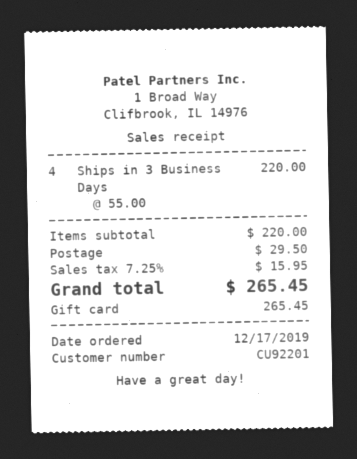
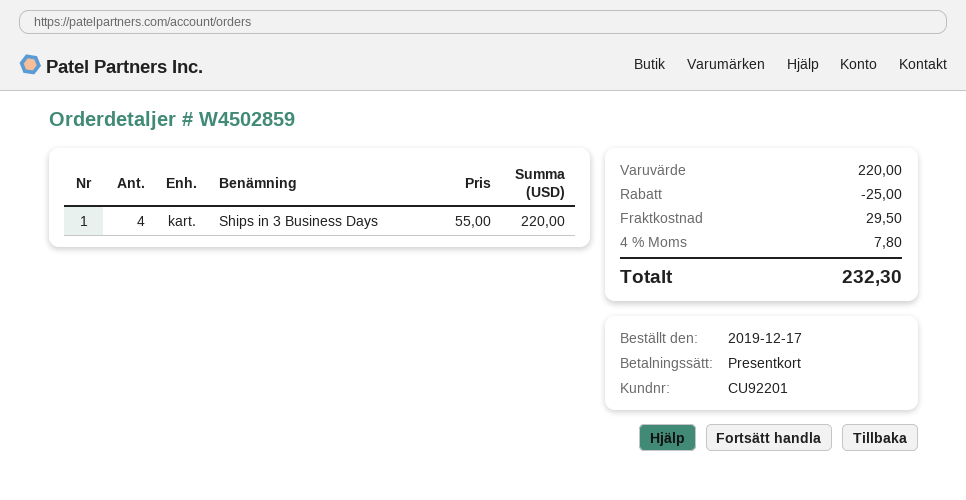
discount: none -> 25.00
tax: 7.25% = 15.95 -> 4% = 7.80
total: 265.45 -> 232.30

